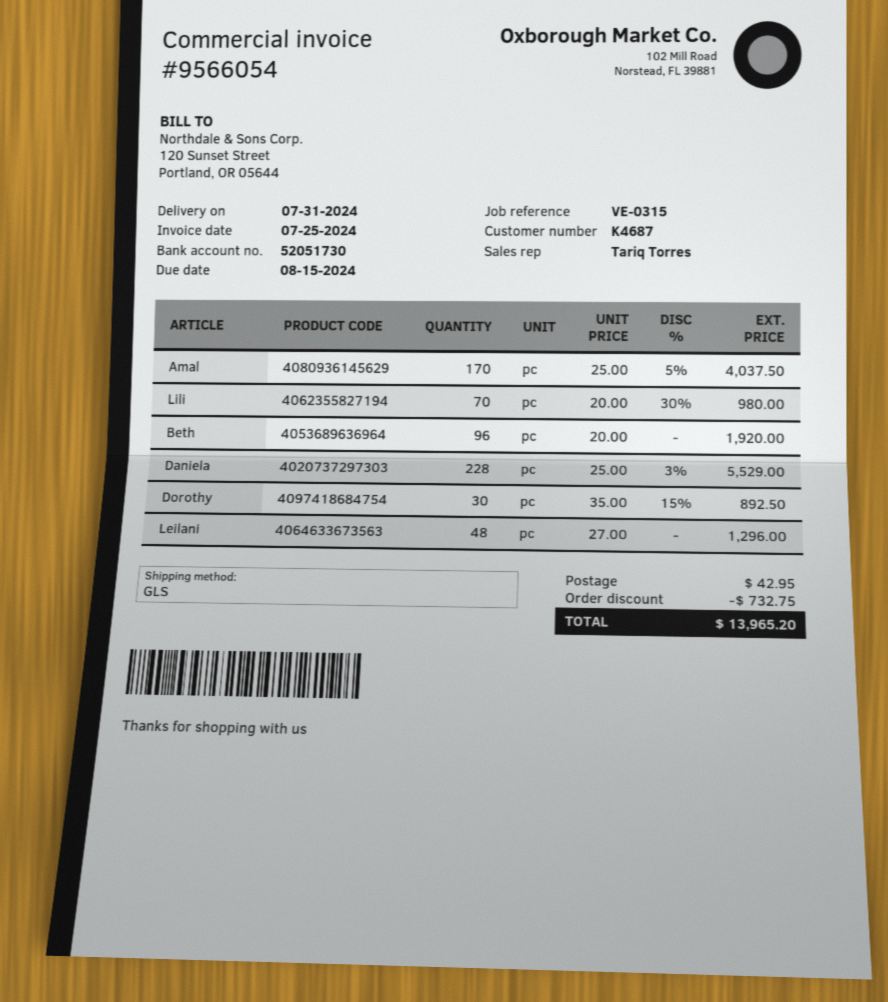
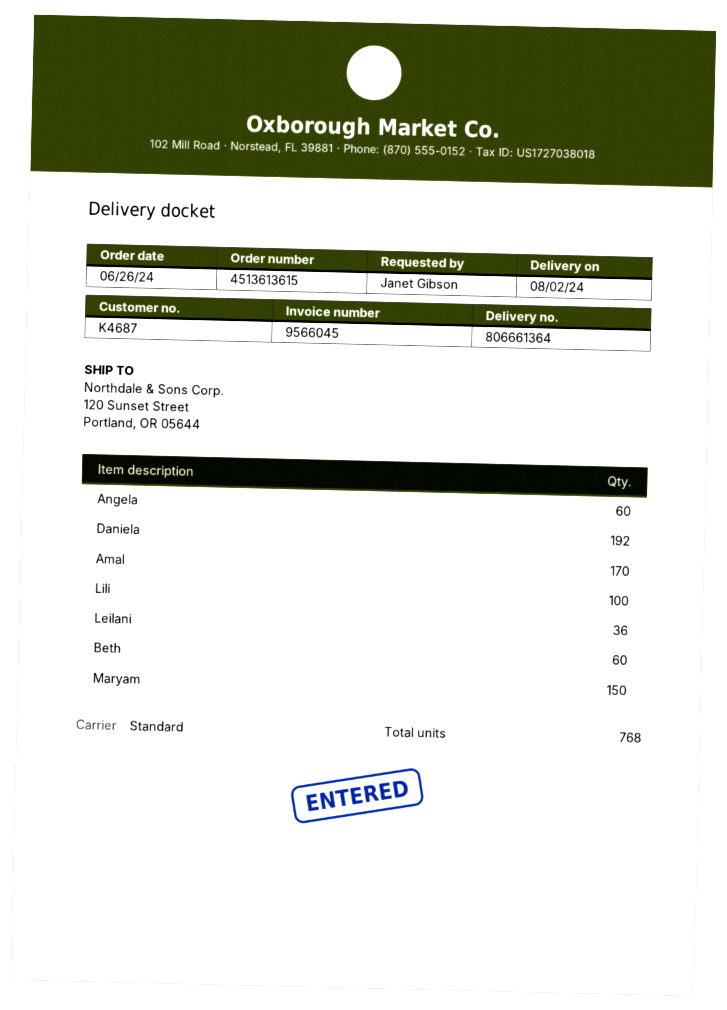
delivery date: 2024-07-31 -> 2024-08-02
invoice number: 9566054 -> 9566045
shipping method: GLS -> standard
Lili: 70 -> 100
Beth: 96 -> 60
Daniela: 228 -> 192
Dorothy: 30 -> none
Leilani: 48 -> 36
Angela: none -> 60
Maryam: none -> 150

